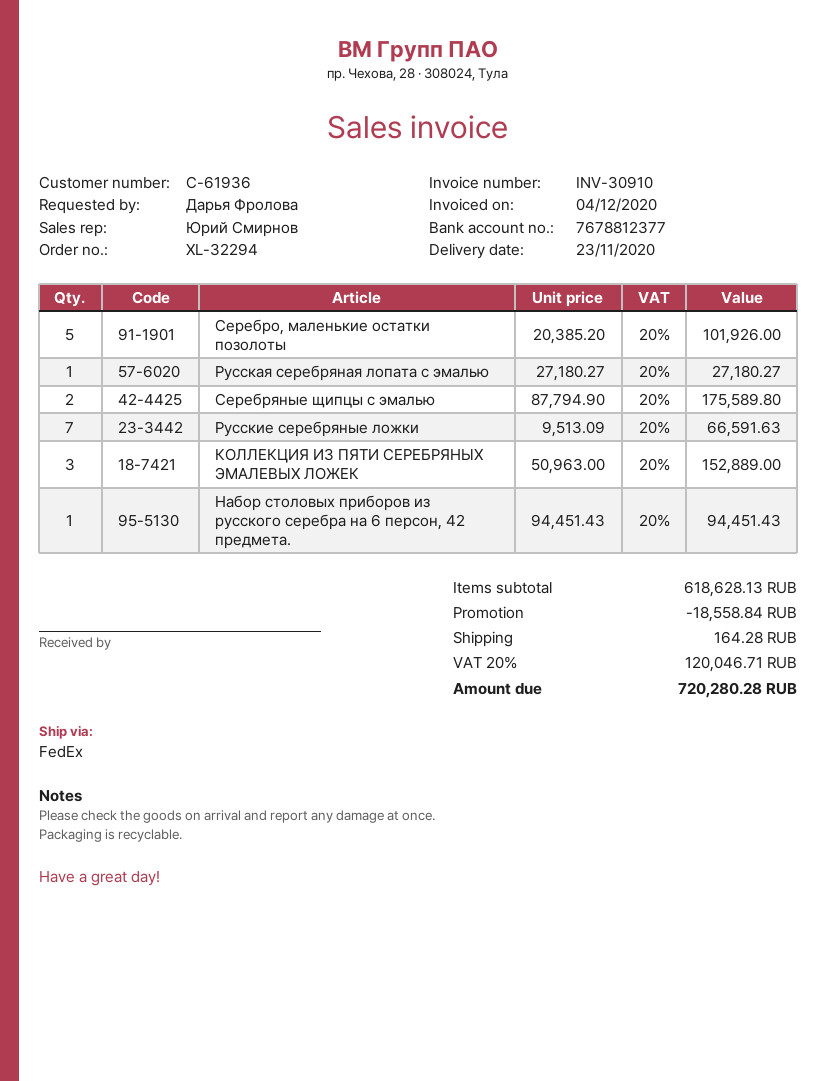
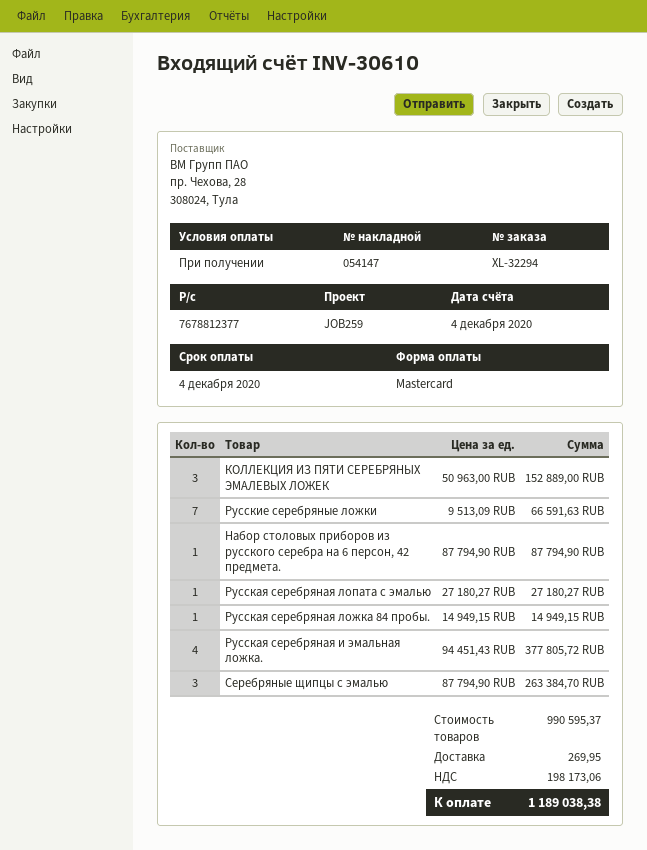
invoice number: INV-30910 -> INV-30610
Серебро, маленькие остатки позолоты: 5 x 20385.20 = 101926.00 -> none
Серебряные щипцы с эмалью: 2 x 87794.90 = 175589.80 -> 3 x 87794.90 = 263384.70
Набор столовых приборов из русского серебра на 6 персон, 42 предмета.: 1 x 94451.43 = 94451.43 -> 1 x 87794.90 = 87794.90
Русская серебряная ложка 84 пробы.: none -> 1 x 14949.15 = 14949.15
Русская серебряная и эмальная ложка.: none -> 4 x 94451.43 = 377805.72
subtotal: 618628.13 -> 990595.37
discount: 18558.84 -> none
shipping: 164.28 -> 269.95
tax: 120046.71 -> 198173.06
total: 720280.28 -> 1189038.38

